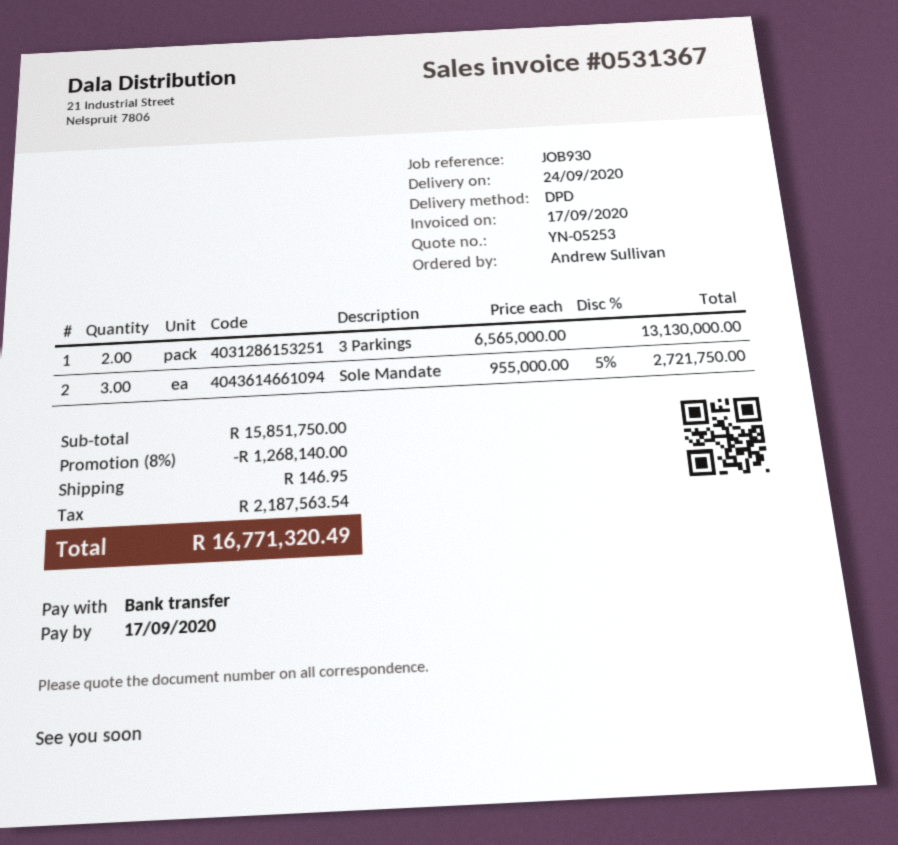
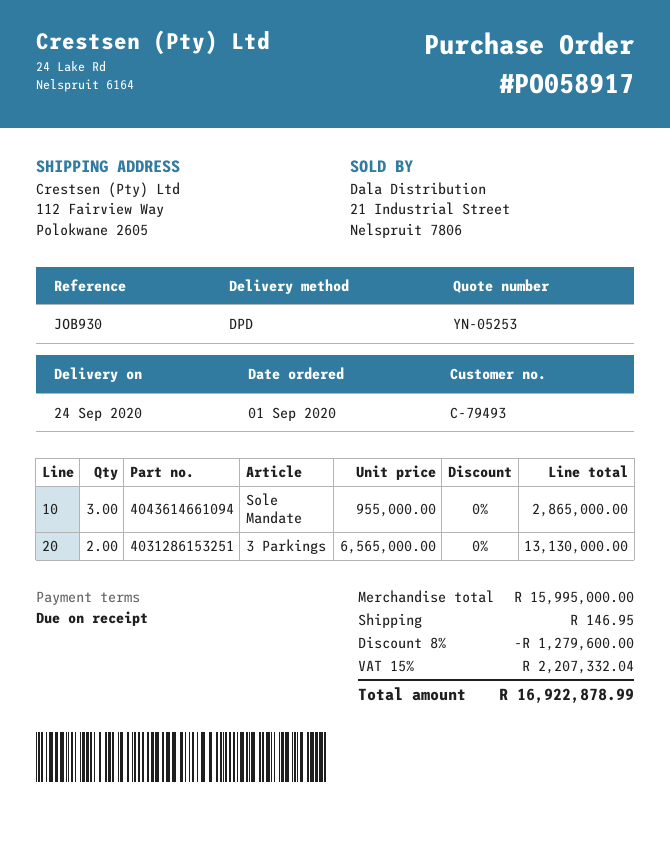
Sole Mandate: 3 x 955000.00 - 5% = 2721750.00 -> 3 x 955000.00 = 2865000.00
subtotal: 15851750.00 -> 15995000.00
discount: 8% = 1268140.00 -> 8% = 1279600.00
tax: 2187563.54 -> 2207332.04
total: 16771320.49 -> 16922878.99

